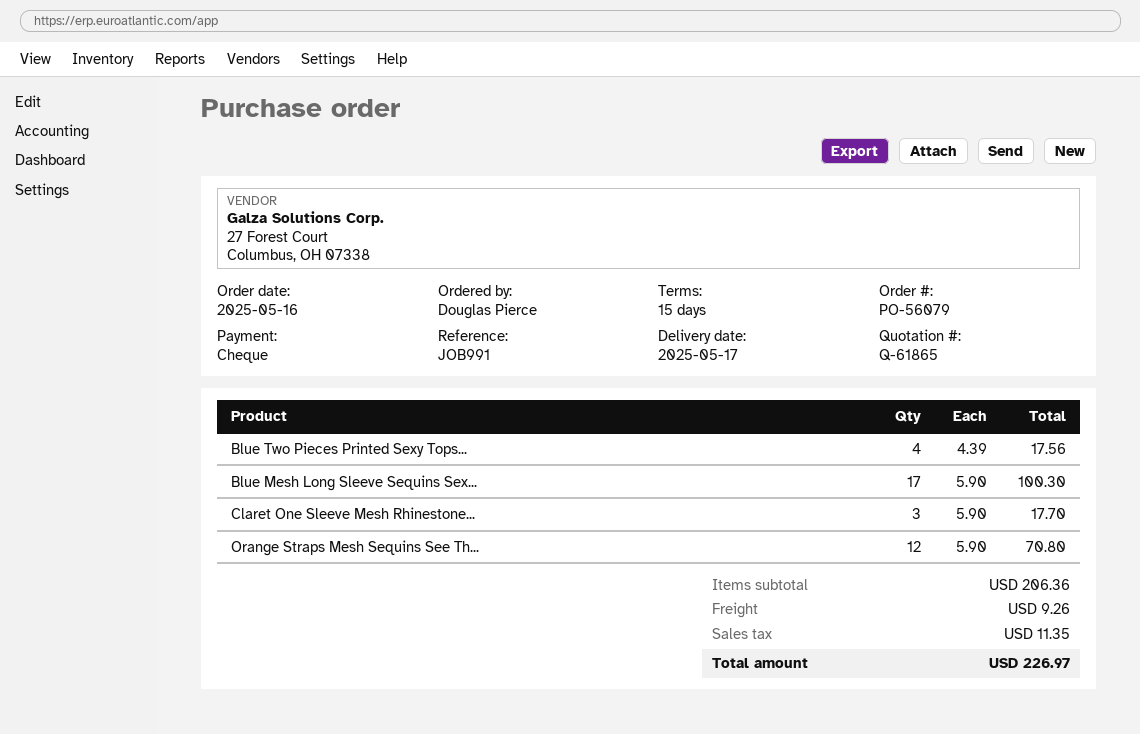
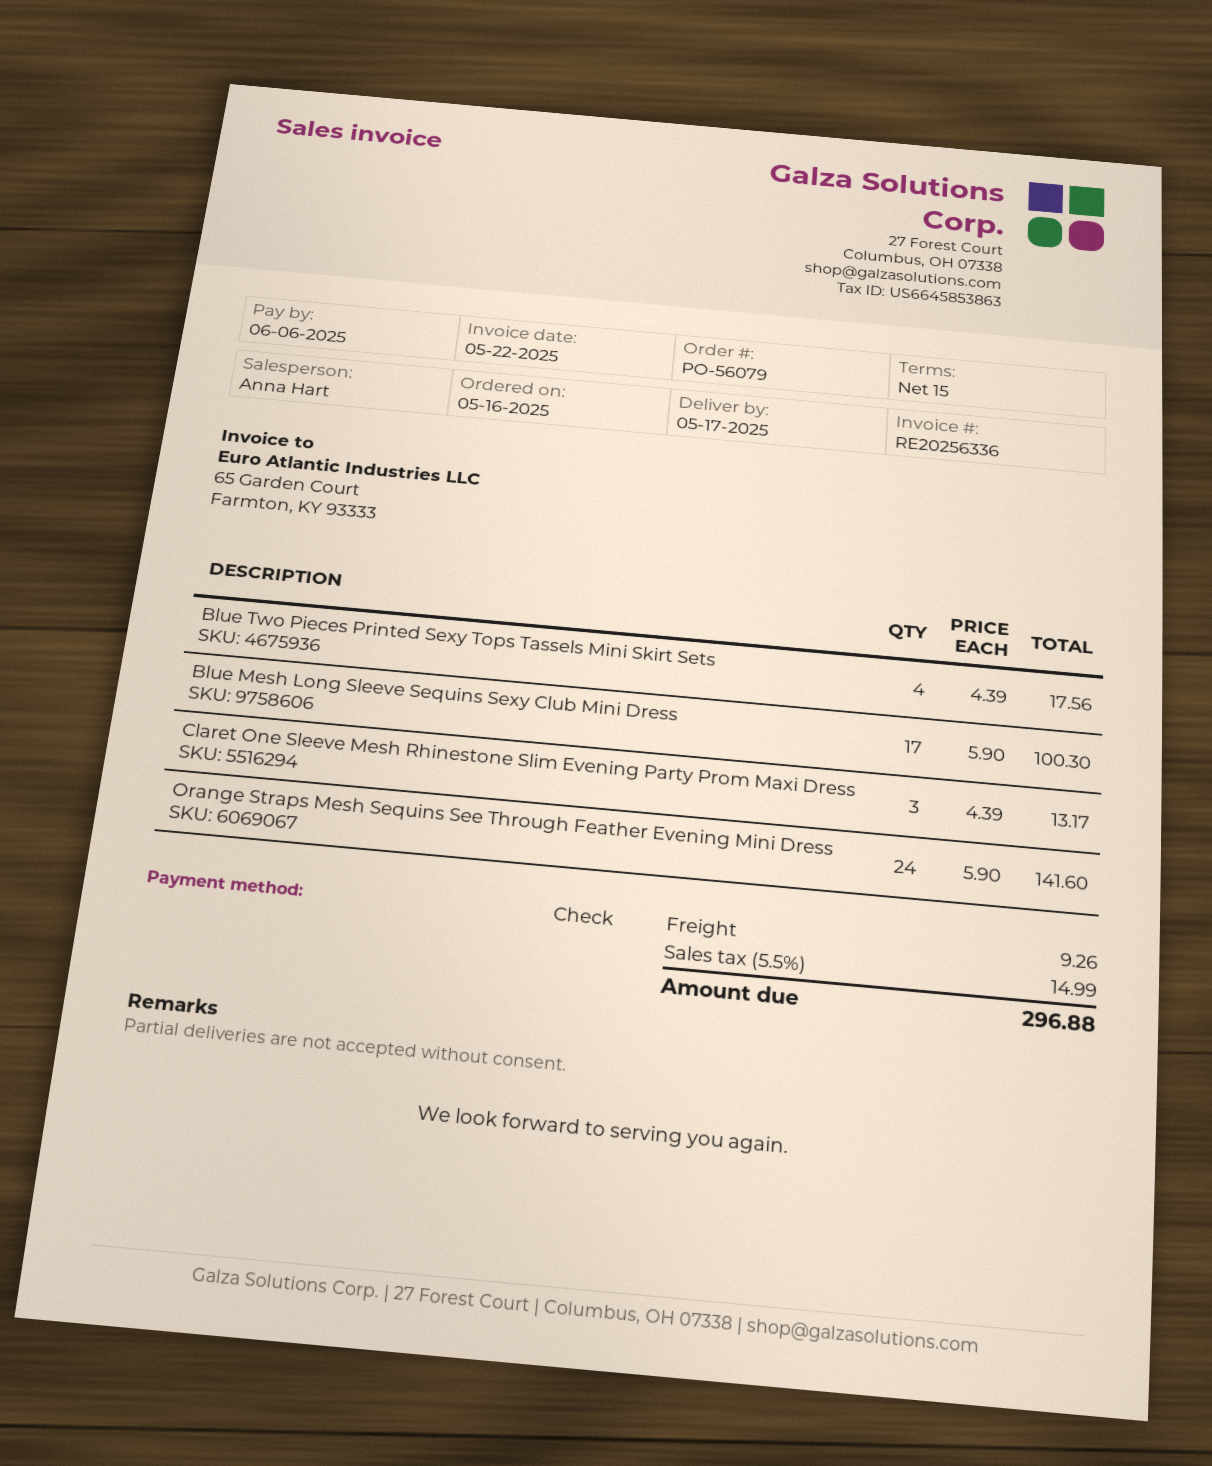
Claret One Sleeve Mesh Rhinestone...: 3 x 5.90 = 17.70 -> 3 x 4.39 = 13.17
Orange Straps Mesh Sequins See Th...: 12 x 5.90 = 70.80 -> 24 x 5.90 = 141.60
tax: 11.35 -> 14.99
total: 226.97 -> 296.88

